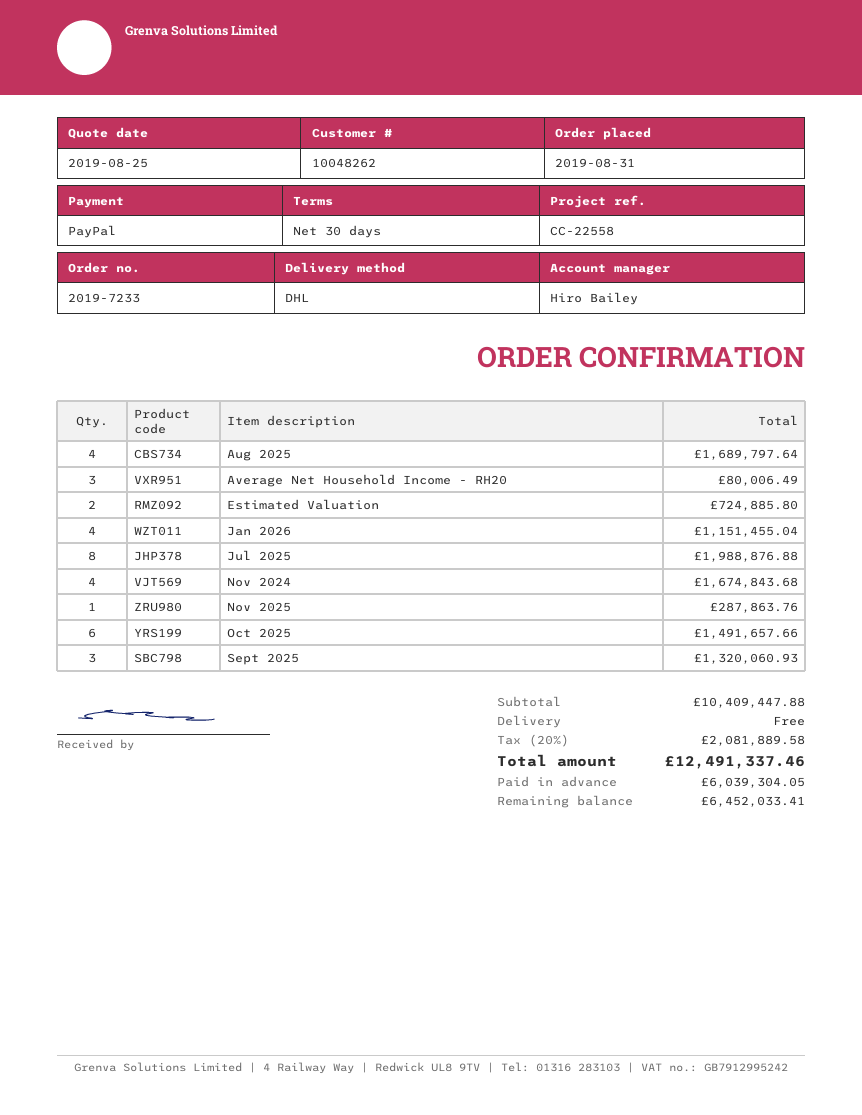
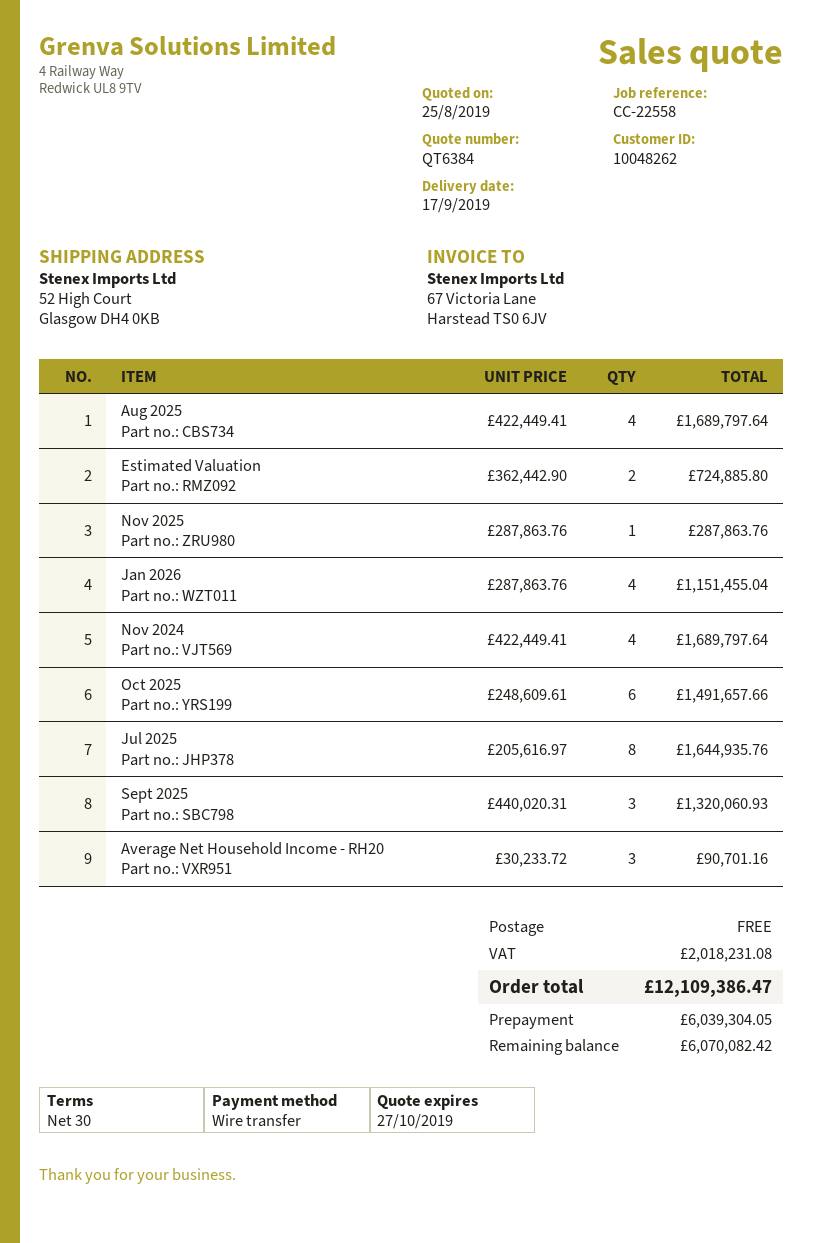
payment method: PayPal -> bank transfer
Average Net Household Income - RH20: 3 for 80006.49 -> 3 for 90701.16
Jul 2025: 8 for 1988876.88 -> 8 for 1644935.76
Nov 2024: 4 for 1674843.68 -> 4 for 1689797.64
tax: 2081889.58 -> 2018231.08
total: 12491337.46 -> 12109386.47
balance: 6452033.41 -> 6070082.42

